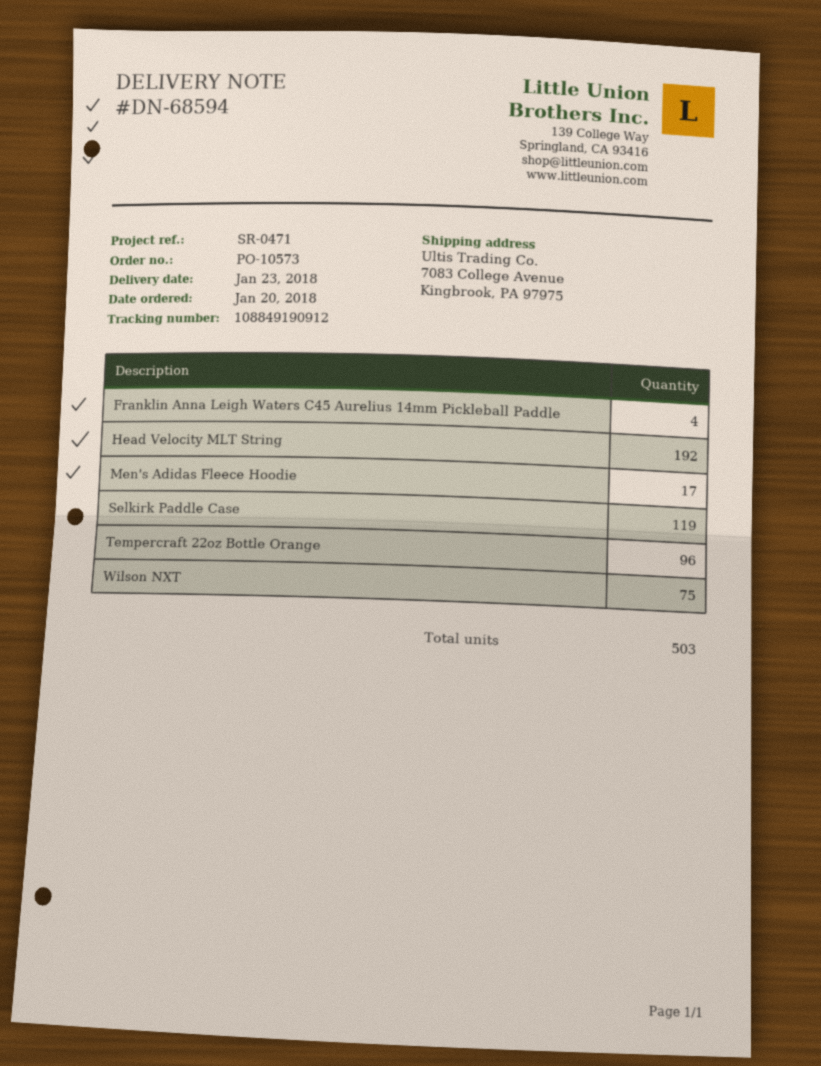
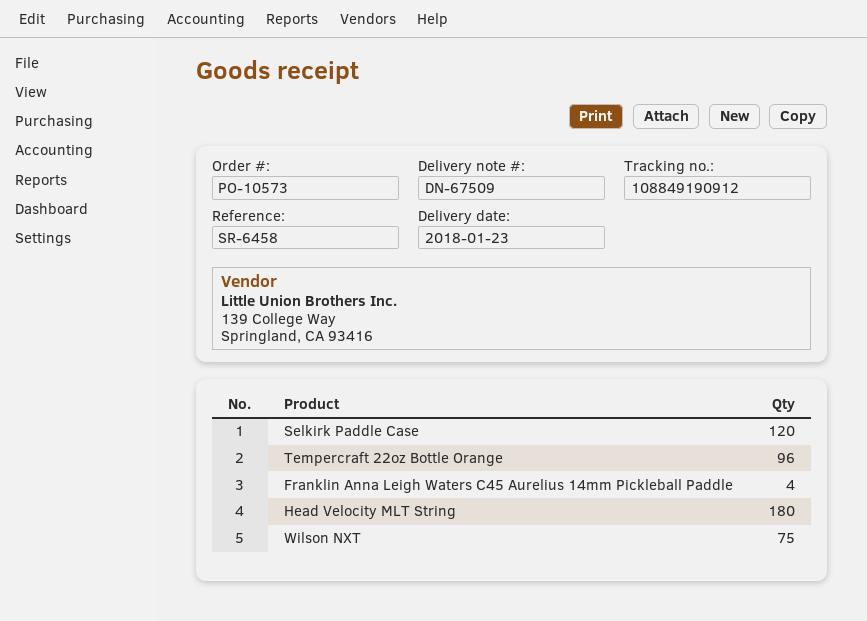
delivery note number: DN-68594 -> DN-67509
reference: SR-0471 -> SR-6458
Head Velocity MLT String: 192 -> 180
Men's Adidas Fleece Hoodie: 17 -> none
Selkirk Paddle Case: 119 -> 120

